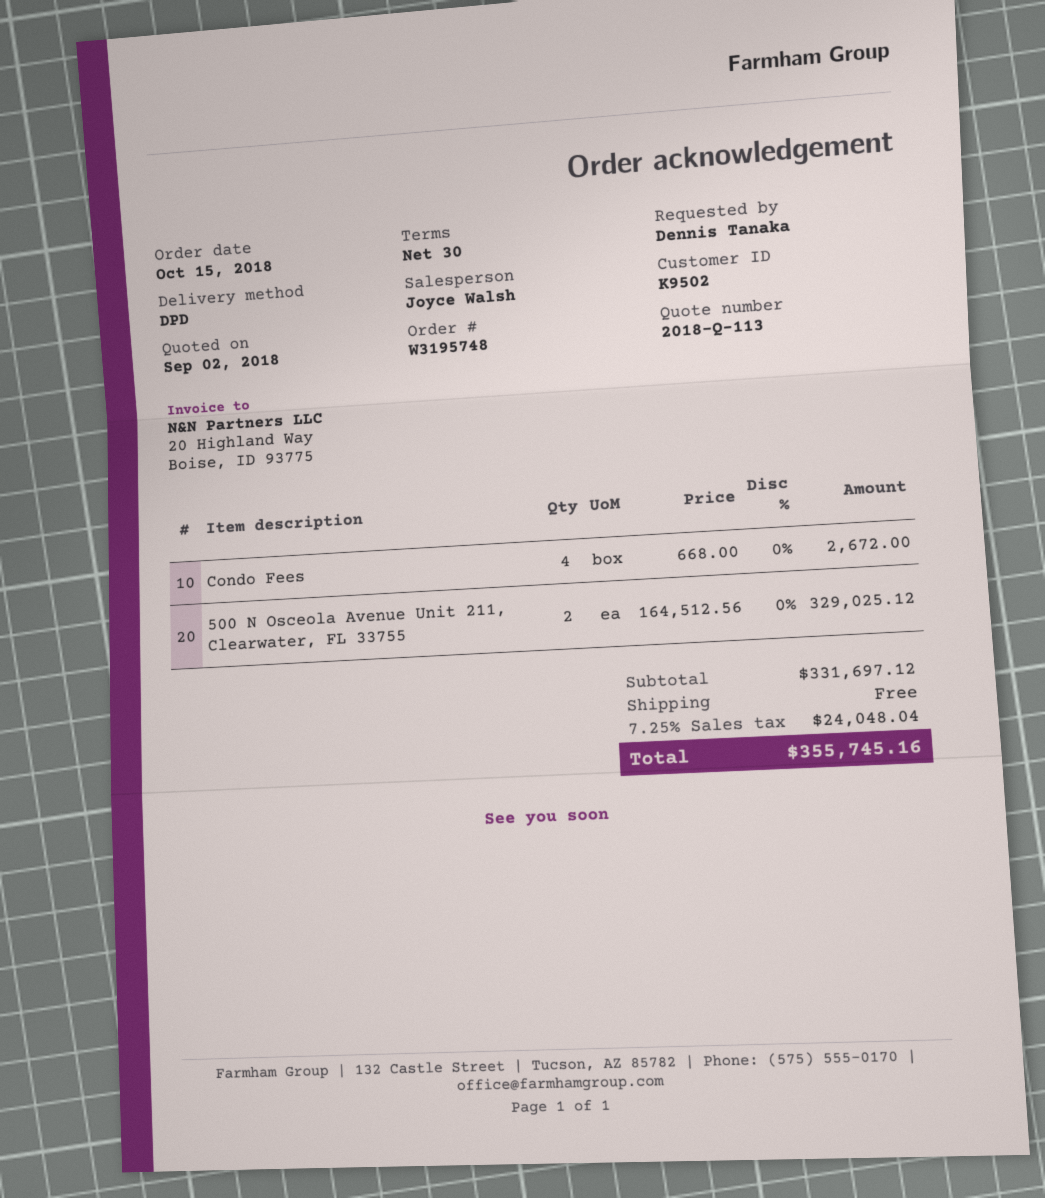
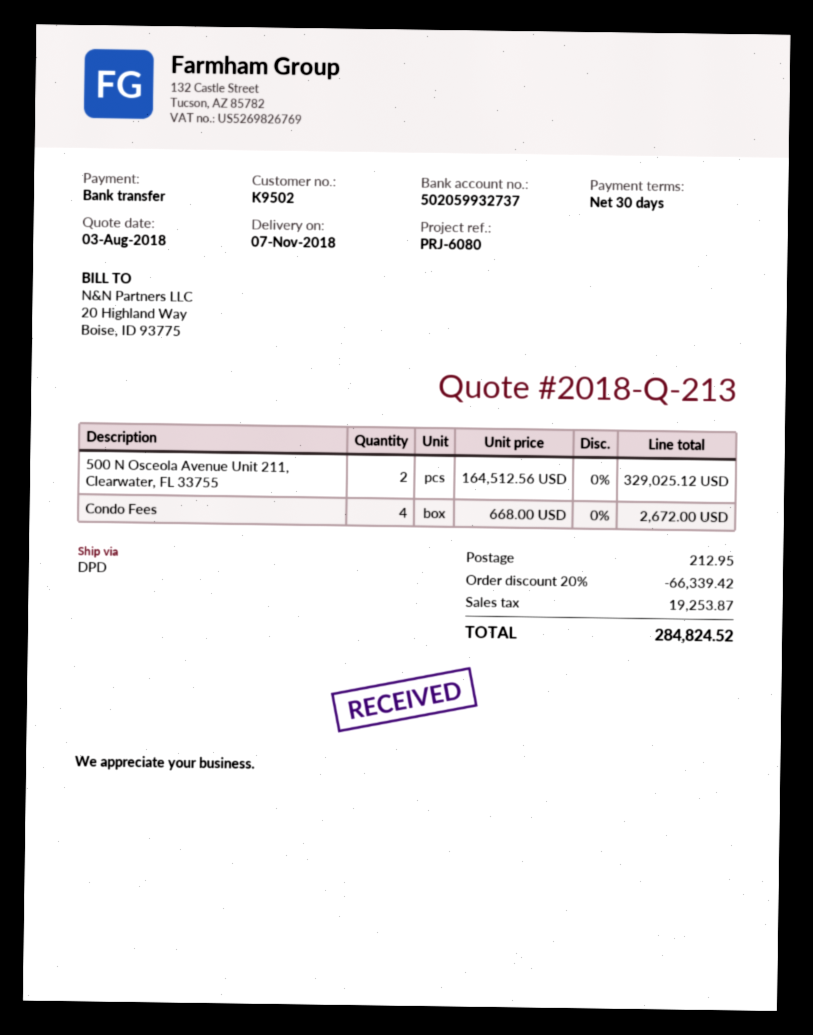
quote number: 2018-Q-113 -> 2018-Q-213
quote date: 2018-09-02 -> 2018-08-03
discount: none -> 20% = 66339.42
shipping: 0.00 -> 212.95
tax: 24048.04 -> 19253.87
total: 355745.16 -> 284824.52

